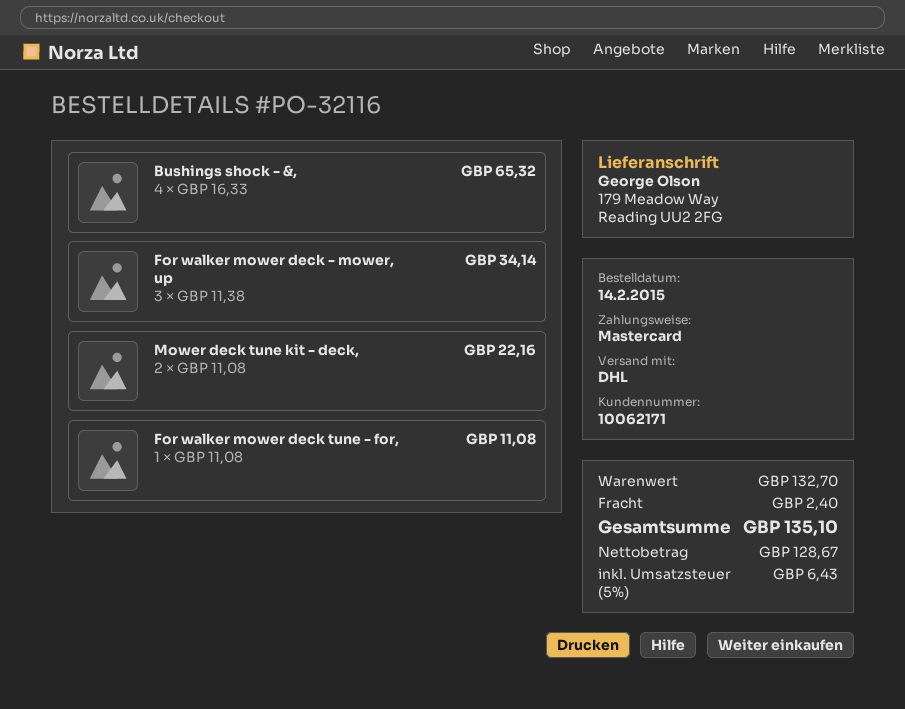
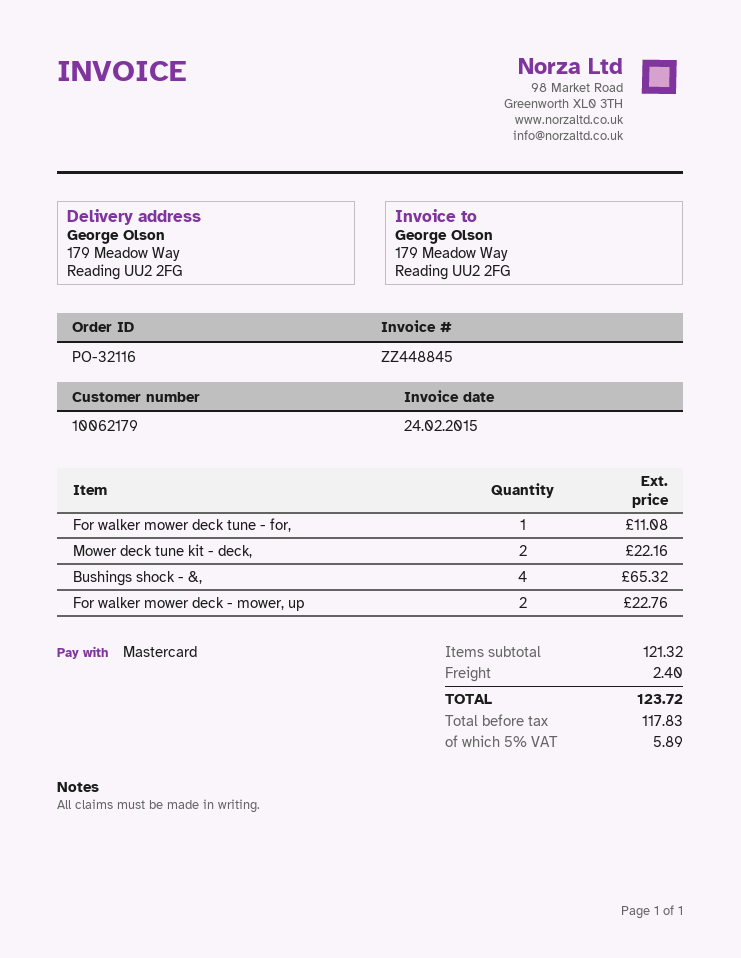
customer number: 10062171 -> 10062179
For walker mower deck - mower, up: 3 for 34.14 -> 2 for 22.76
subtotal: 132.70 -> 121.32
net: 128.67 -> 117.83
tax: 5% = 6.43 -> 5% = 5.89
total: 135.10 -> 123.72

